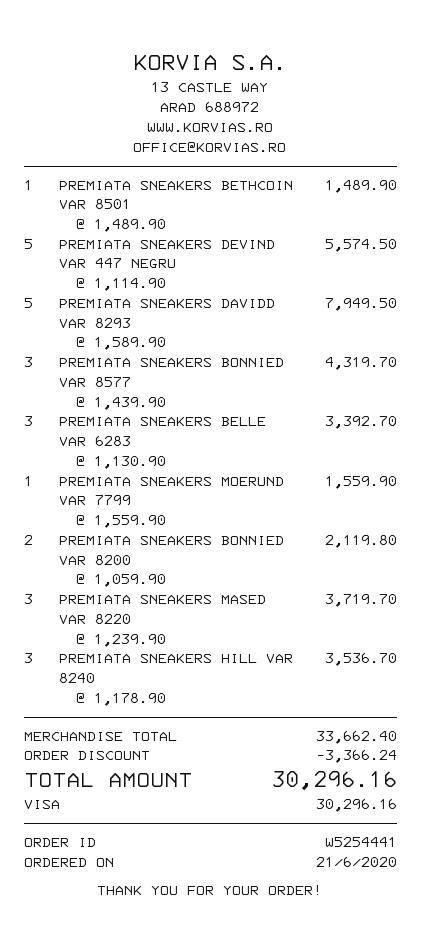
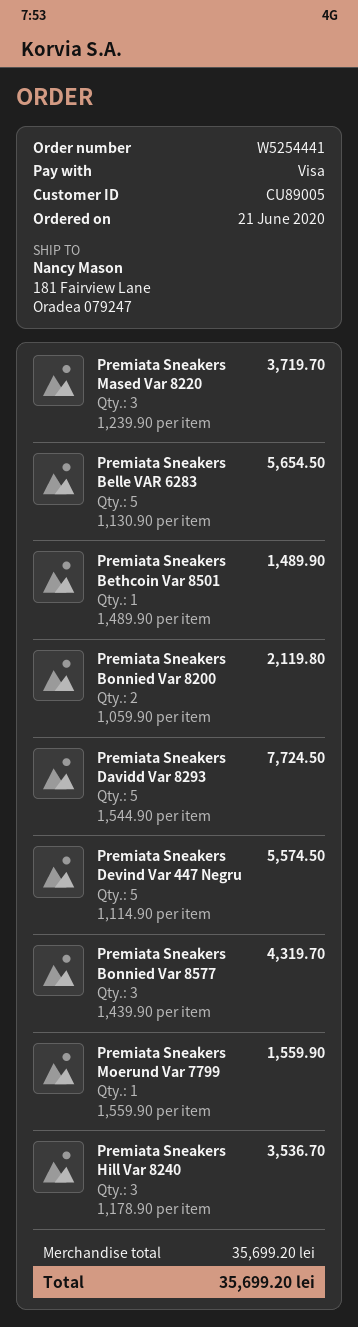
PREMIATA SNEAKERS DAVIDD VAR 8293: 5 x 1589.90 = 7949.50 -> 5 x 1544.90 = 7724.50
PREMIATA SNEAKERS BELLE VAR 6283: 3 x 1130.90 = 3392.70 -> 5 x 1130.90 = 5654.50
subtotal: 33662.40 -> 35699.20
discount: 3366.24 -> none
total: 30296.16 -> 35699.20

